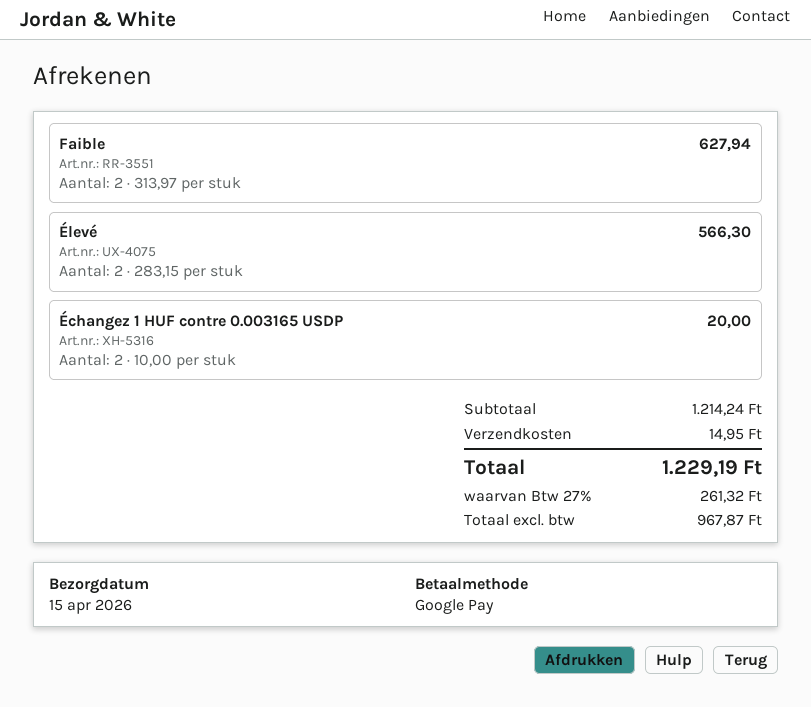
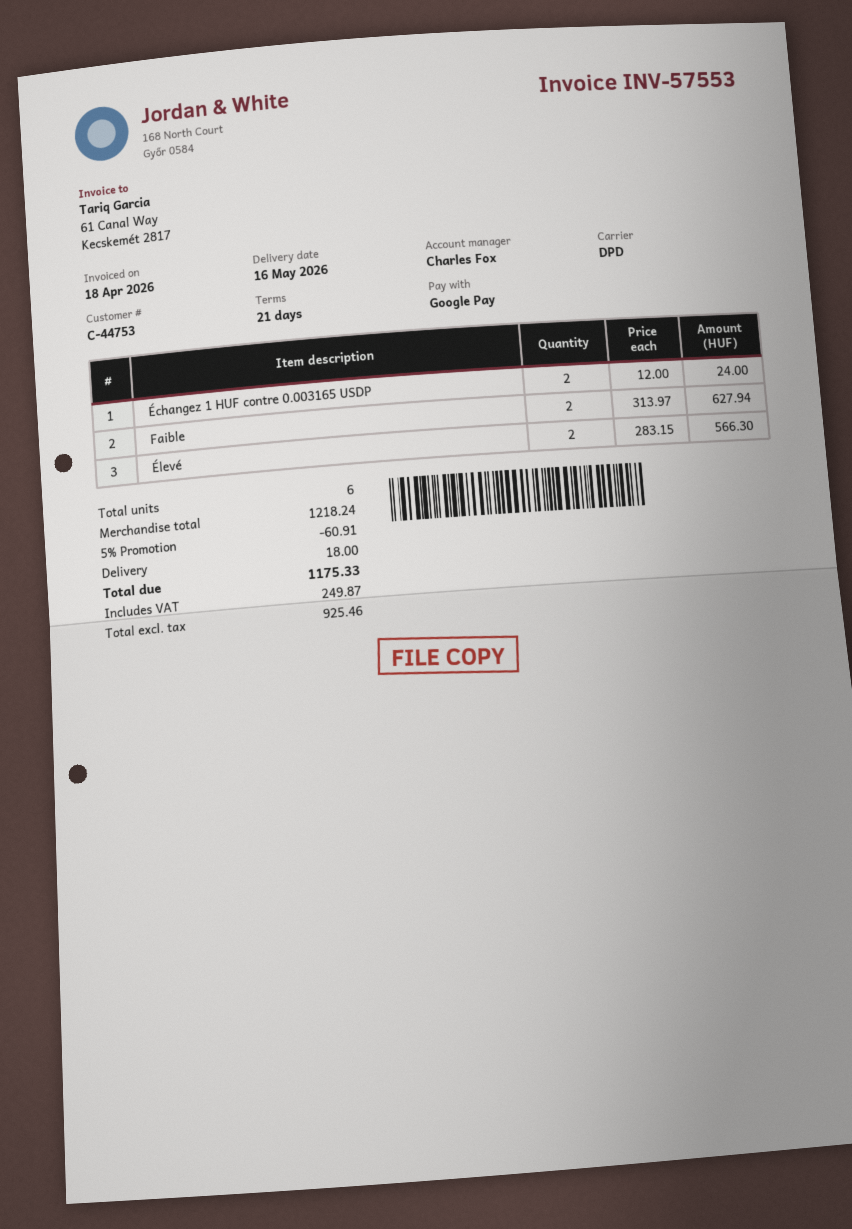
delivery date: 2026-04-15 -> 2026-05-16
Échangez 1 HUF contre 0.003165 USDP: 2 x 10.00 = 20.00 -> 2 x 12.00 = 24.00
subtotal: 1214.24 -> 1218.24
discount: none -> 5% = 60.91
shipping: 14.95 -> 18.00
net: 967.87 -> 925.46
tax: 261.32 -> 249.87
total: 1229.19 -> 1175.33

